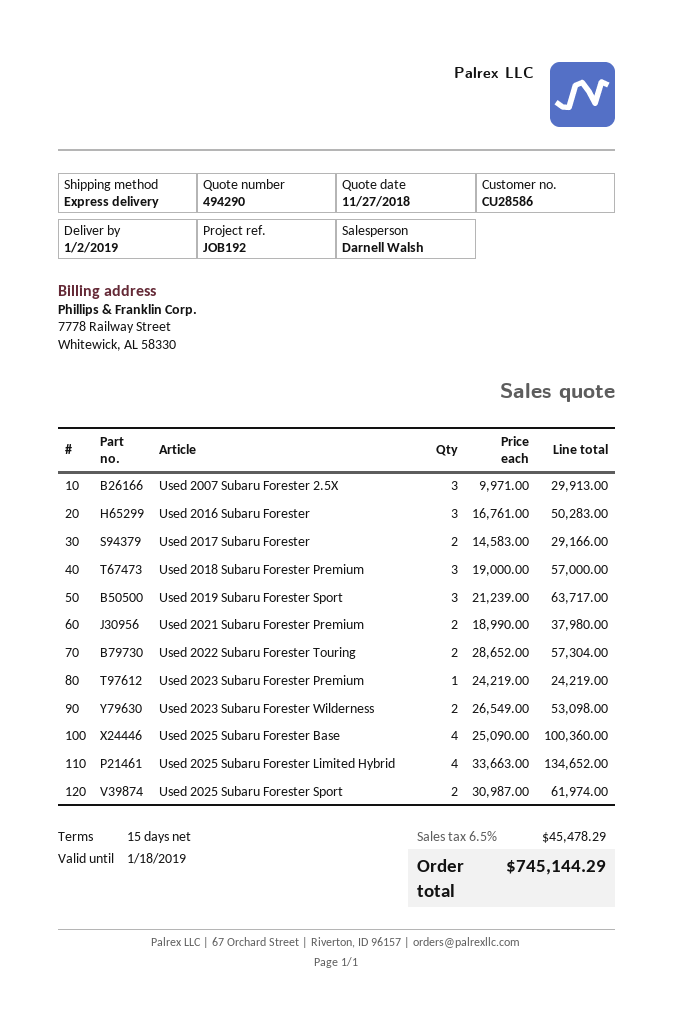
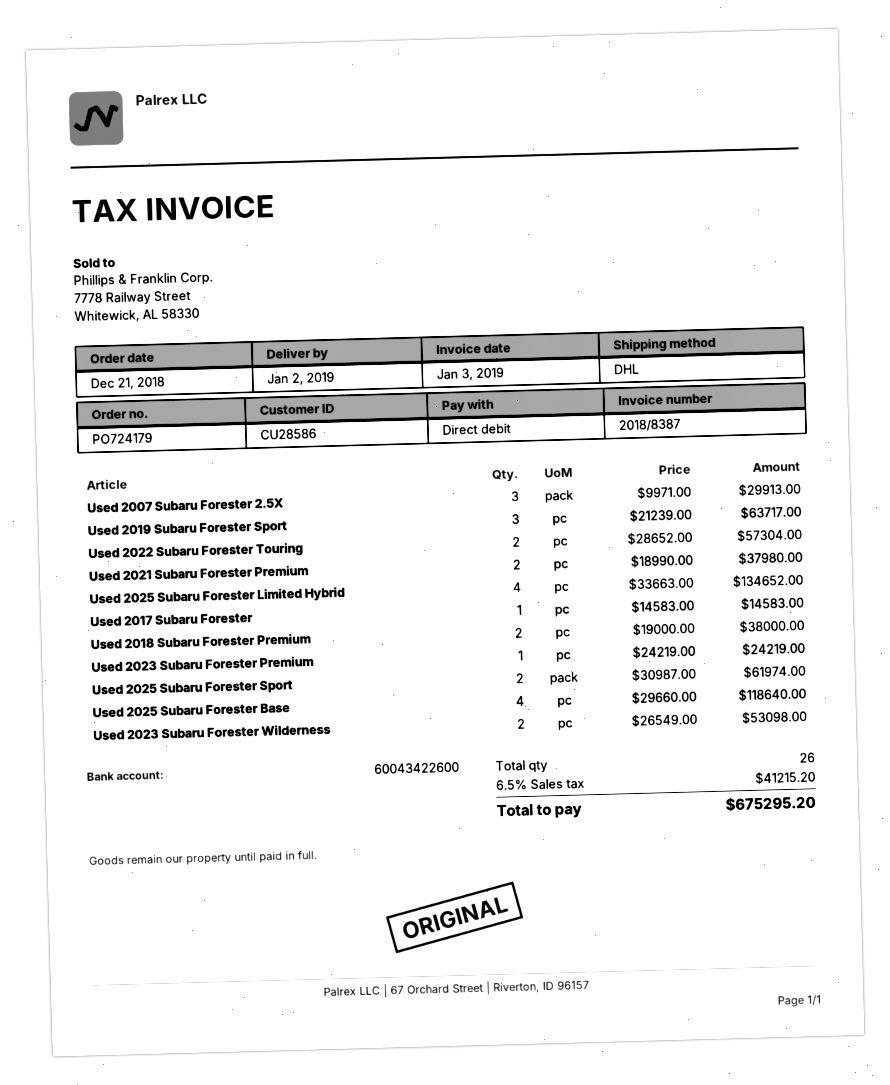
shipping method: express -> DHL
Used 2016 Subaru Forester: 3 x 16761.00 = 50283.00 -> none
Used 2017 Subaru Forester: 2 x 14583.00 = 29166.00 -> 1 x 14583.00 = 14583.00
Used 2018 Subaru Forester Premium: 3 x 19000.00 = 57000.00 -> 2 x 19000.00 = 38000.00
Used 2025 Subaru Forester Base: 4 x 25090.00 = 100360.00 -> 4 x 29660.00 = 118640.00
tax: 6.5% = 45478.29 -> 6.5% = 41215.20
total: 745144.29 -> 675295.20

